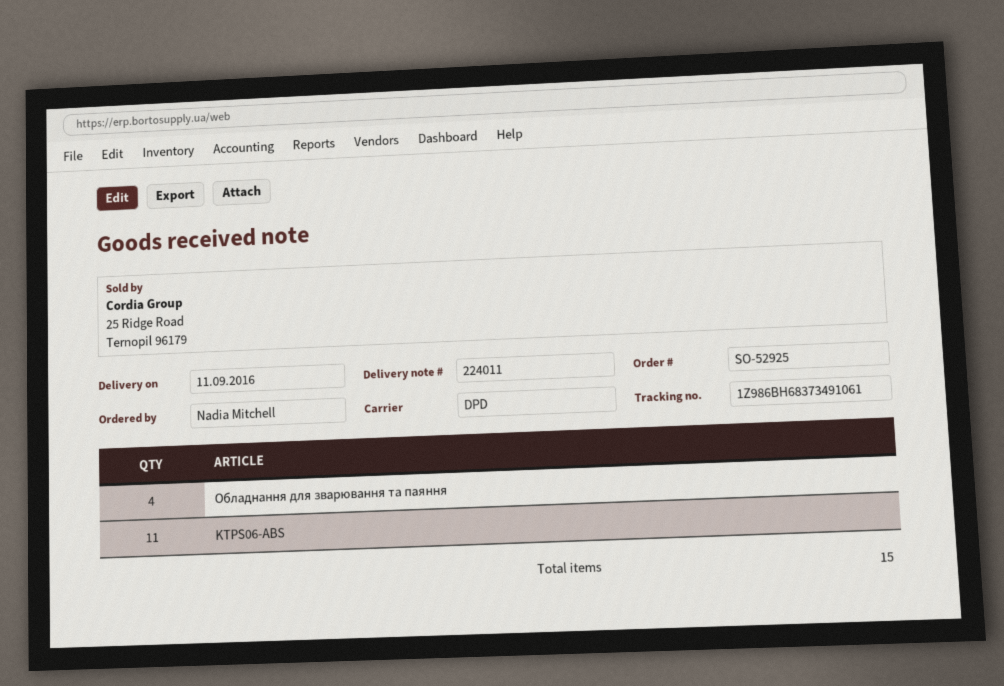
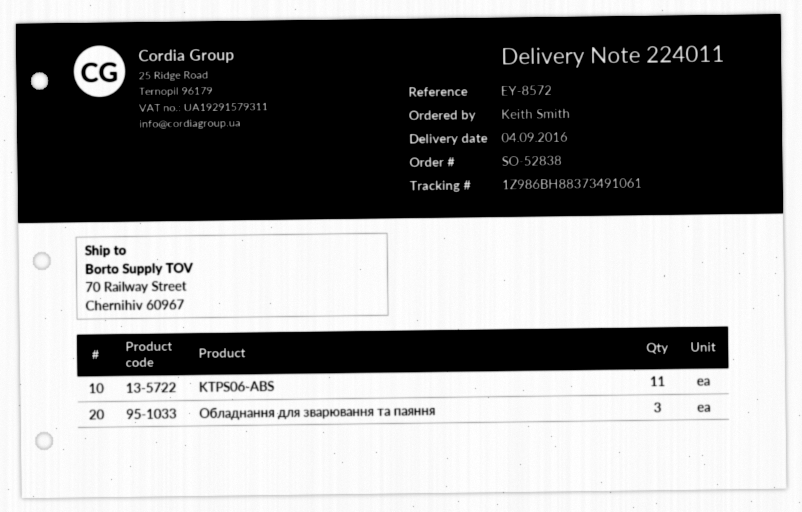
order number: SO-52925 -> SO-52838
delivery date: 2016-09-11 -> 2016-09-04
ordered by: Nadia Mitchell -> Keith Smith
tracking number: 1Z986BH68373491061 -> 1Z986BH88373491061
Обладнання для зварювання та паяння: 4 -> 3

